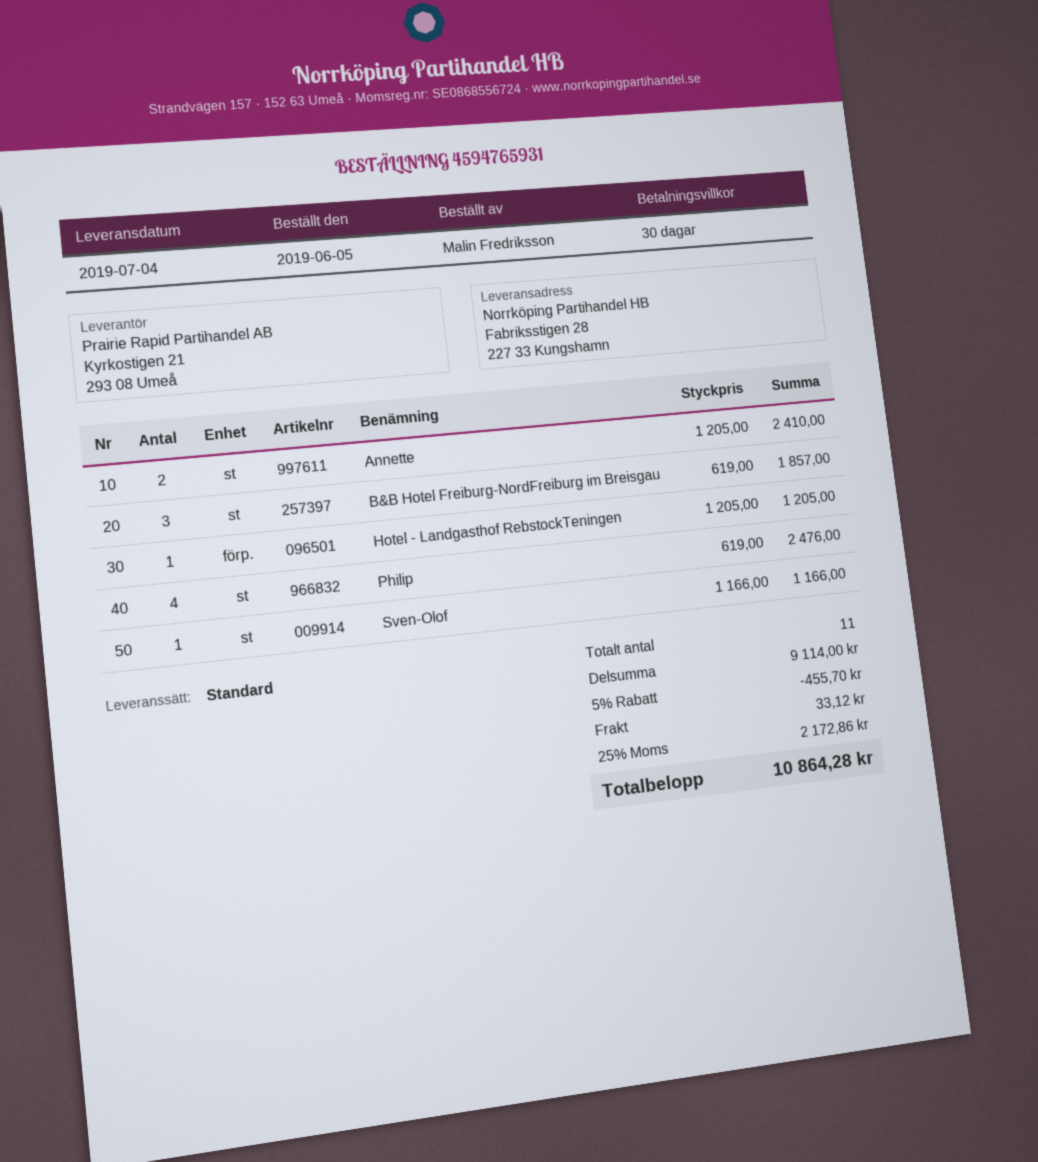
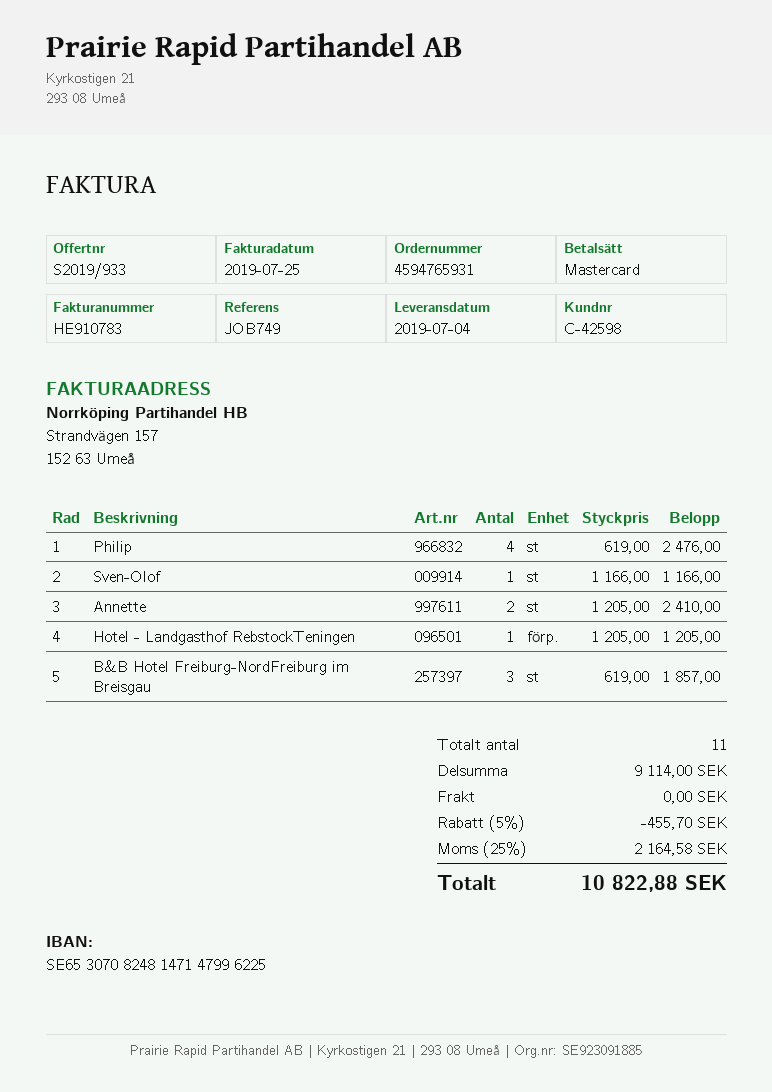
shipping: 33.12 -> 0.00
tax: 25% = 2172.86 -> 25% = 2164.58
total: 10864.28 -> 10822.88

